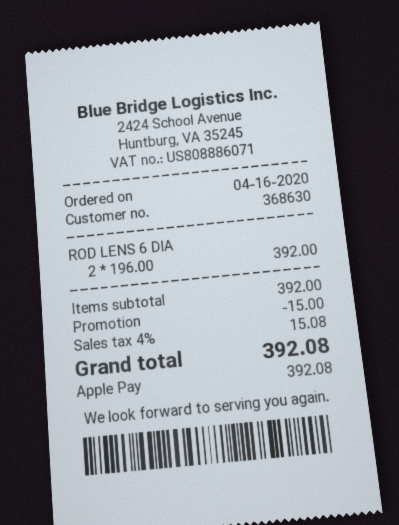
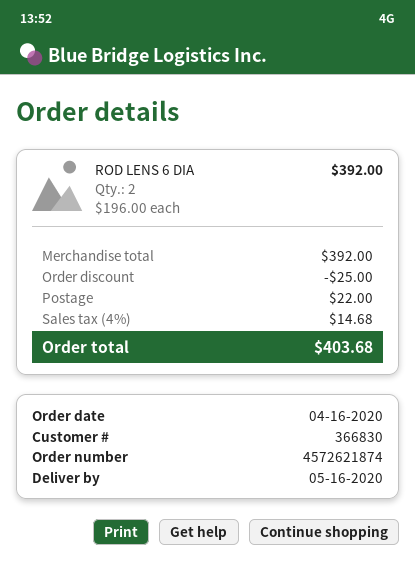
customer number: 368630 -> 366830
discount: 15.00 -> 25.00
shipping: none -> 22.00
tax: 4% = 15.08 -> 4% = 14.68
total: 392.08 -> 403.68

